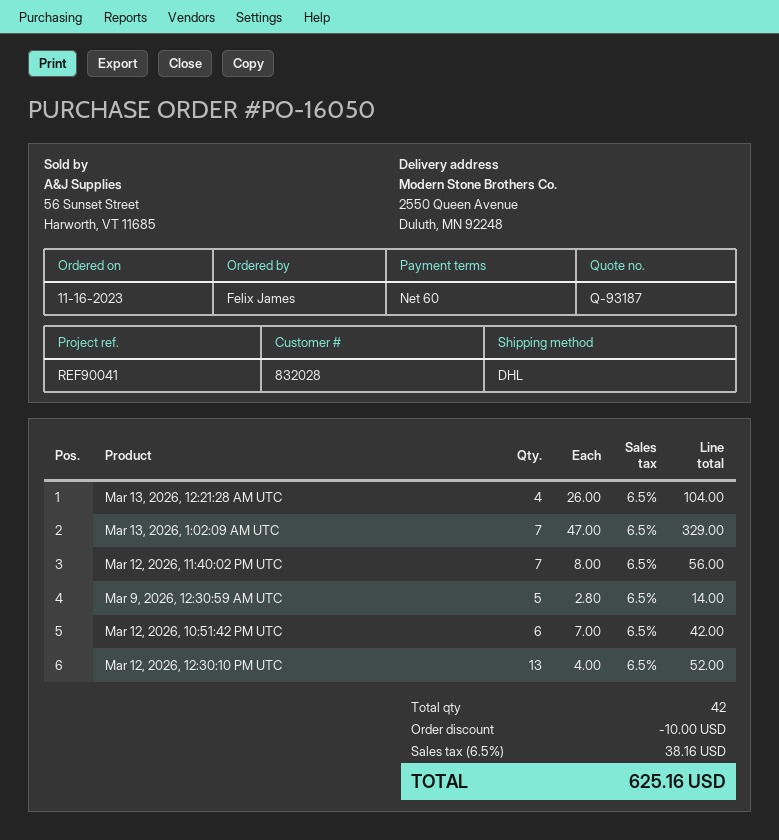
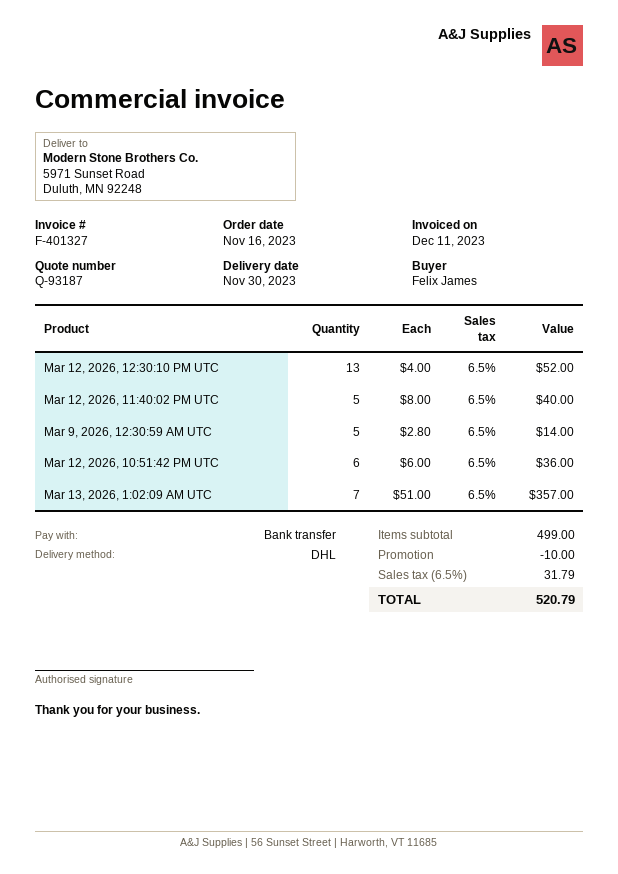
ship to: 2550 Queen Avenue, Duluth, MN 92248 -> 5971 Sunset Road, Duluth, MN 92248
Mar 13, 2026, 12:21:28 AM UTC: 4 x 26.00 = 104.00 -> none
Mar 13, 2026, 1:02:09 AM UTC: 7 x 47.00 = 329.00 -> 7 x 51.00 = 357.00
Mar 12, 2026, 11:40:02 PM UTC: 7 x 8.00 = 56.00 -> 5 x 8.00 = 40.00
Mar 12, 2026, 10:51:42 PM UTC: 6 x 7.00 = 42.00 -> 6 x 6.00 = 36.00
tax: 6.5% = 38.16 -> 6.5% = 31.79
total: 625.16 -> 520.79

